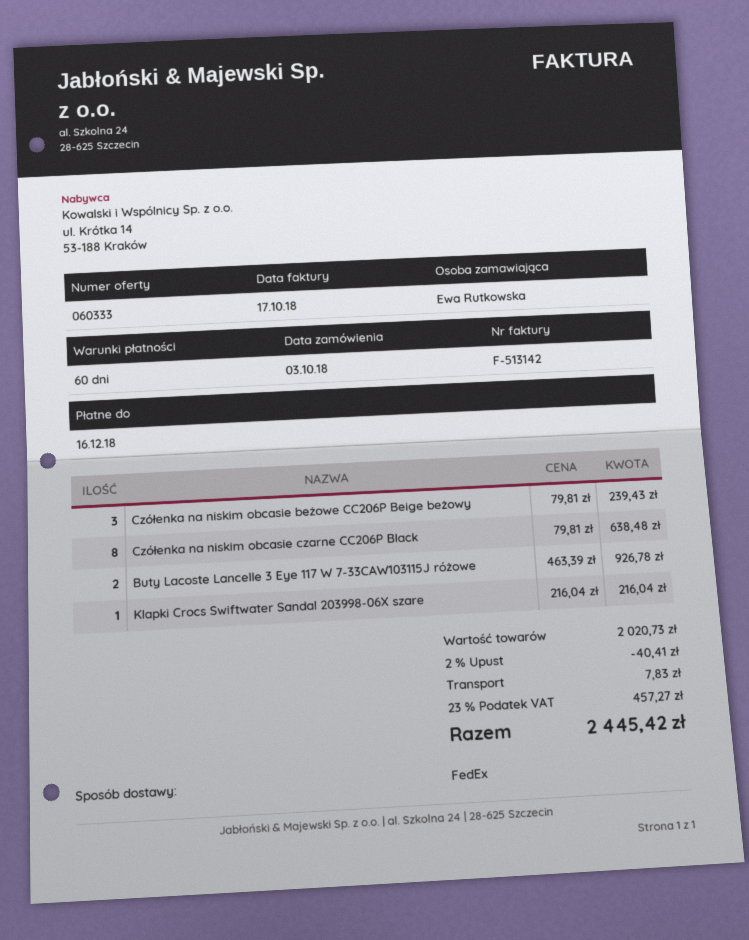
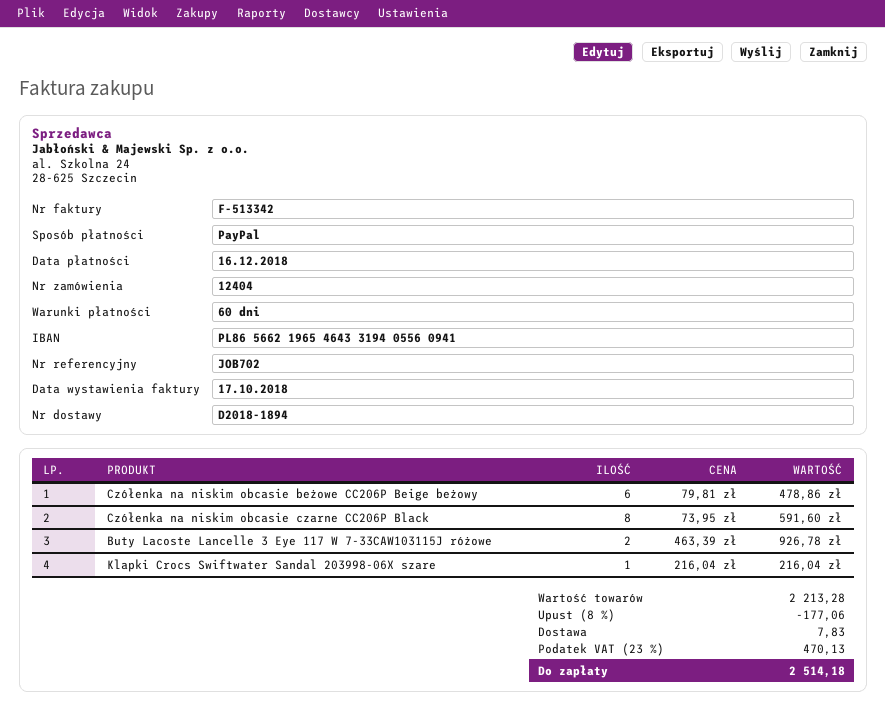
invoice number: F-513142 -> F-513342
Czółenka na niskim obcasie beżowe CC206P Beige beżowy: 3 x 79.81 = 239.43 -> 6 x 79.81 = 478.86
Czółenka na niskim obcasie czarne CC206P Black: 8 x 79.81 = 638.48 -> 8 x 73.95 = 591.60
subtotal: 2020.73 -> 2213.28
discount: 2% = 40.41 -> 8% = 177.06
tax: 23% = 457.27 -> 23% = 470.13
total: 2445.42 -> 2514.18

